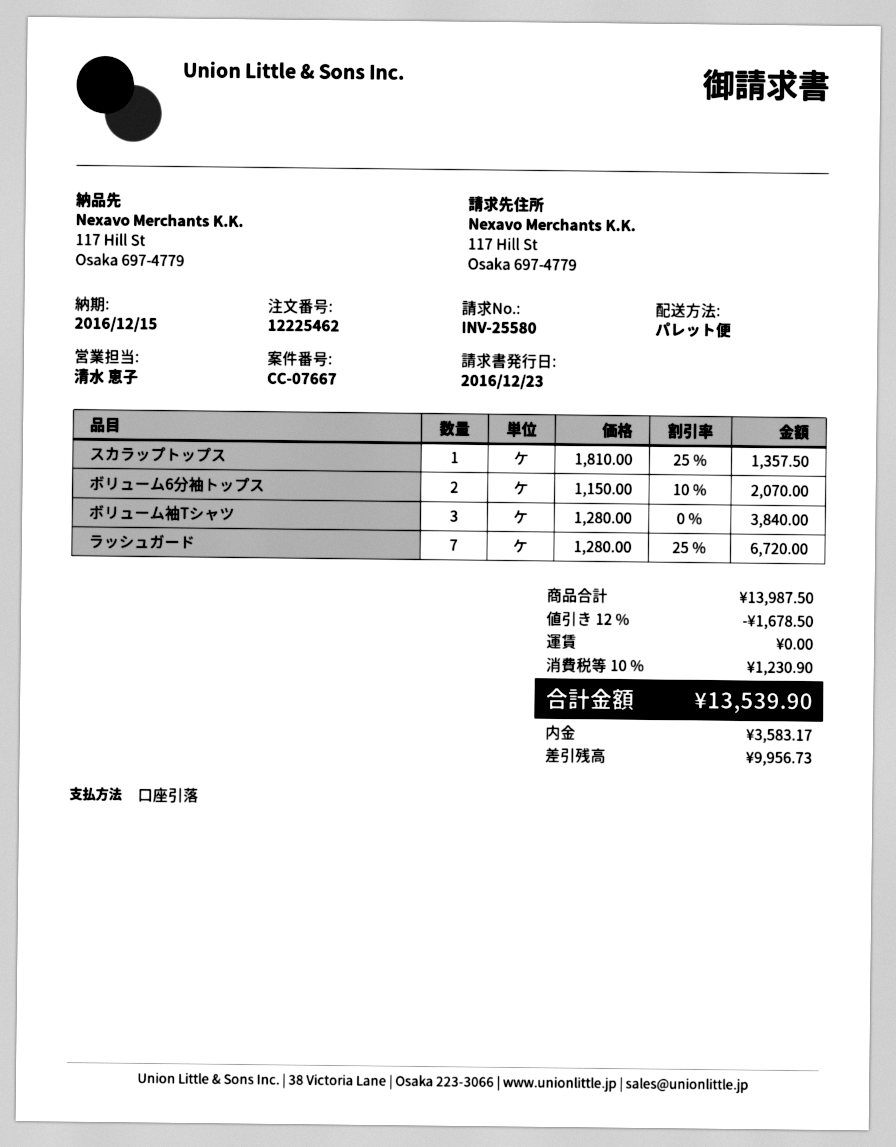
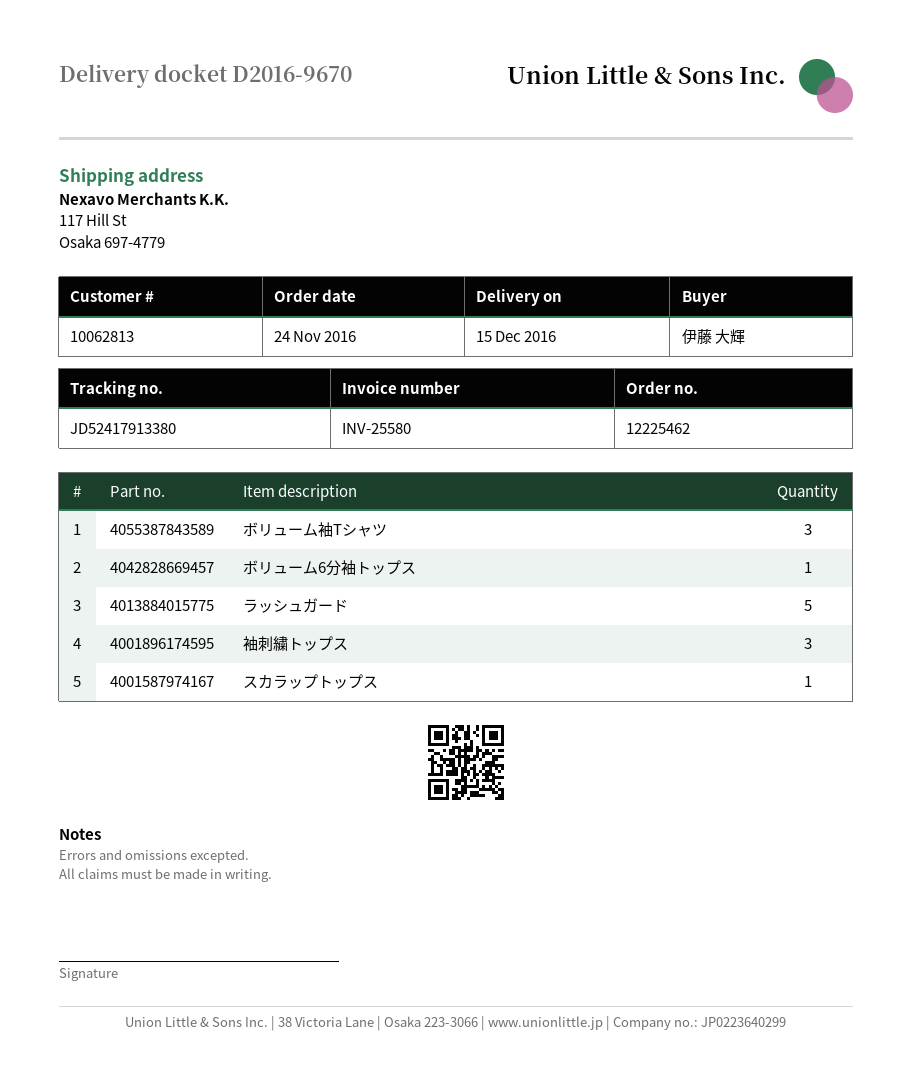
ボリューム6分袖トップス: 2 -> 1
ラッシュガード: 7 -> 5
袖刺繍トップス: none -> 3

